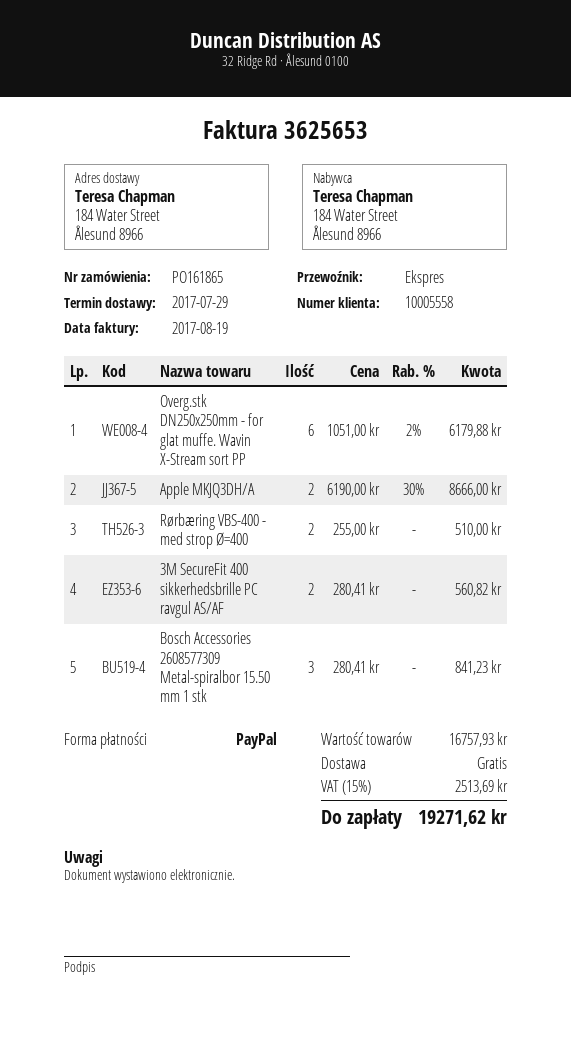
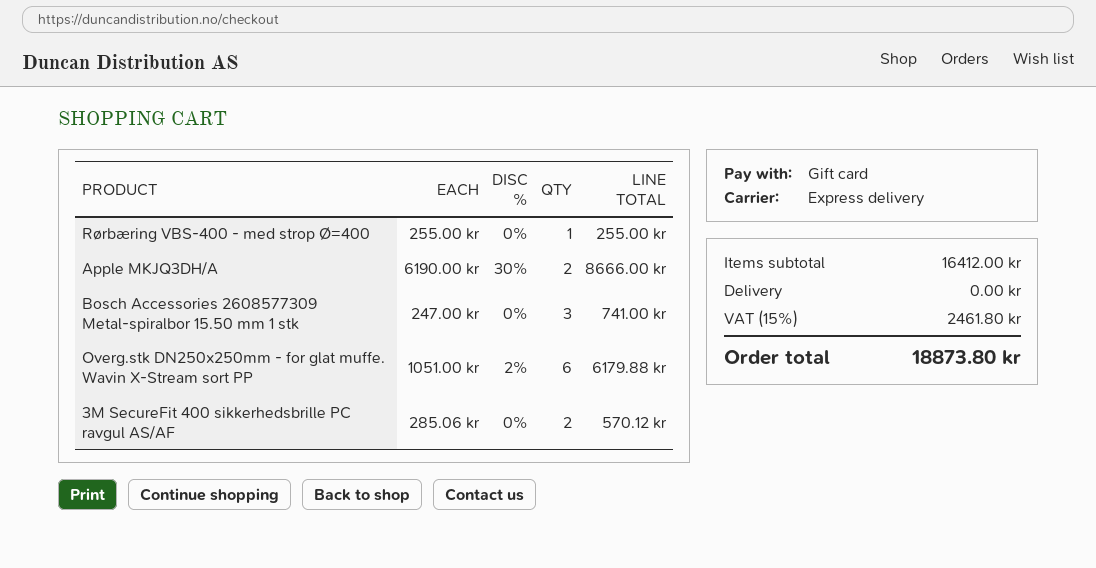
payment method: PayPal -> gift card
Rørbæring VBS-400 - med strop Ø=400: 2 x 255.00 = 510.00 -> 1 x 255.00 = 255.00
3M SecureFit 400 sikkerhedsbrille PC ravgul AS/AF: 2 x 280.41 = 560.82 -> 2 x 285.06 = 570.12
Bosch Accessories 2608577309 Metal-spiralbor 15.50 mm 1 stk: 3 x 280.41 = 841.23 -> 3 x 247.00 = 741.00
subtotal: 16757.93 -> 16412.00
tax: 15% = 2513.69 -> 15% = 2461.80
total: 19271.62 -> 18873.80

